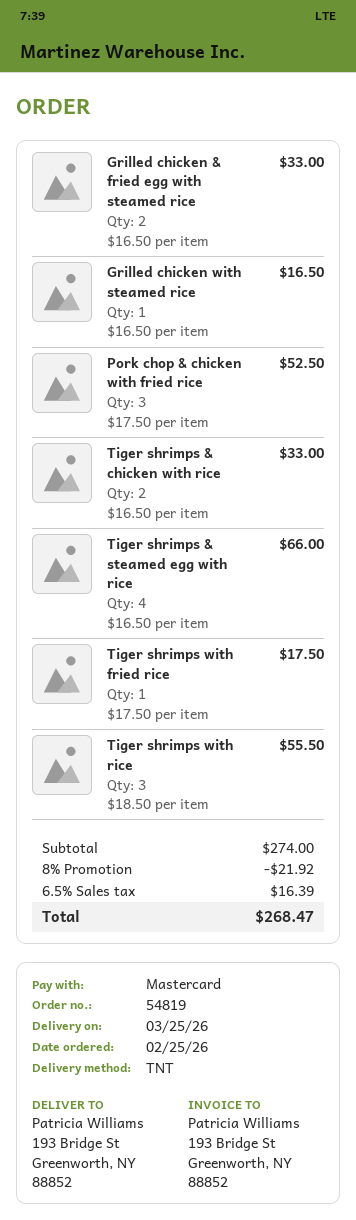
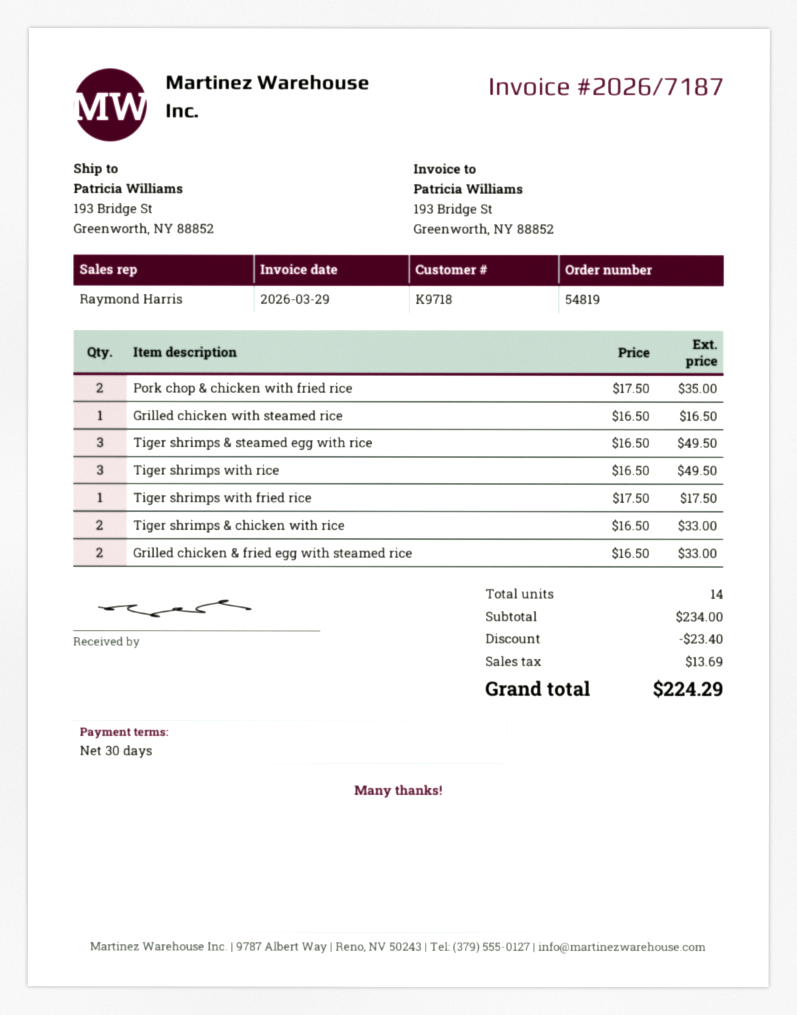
Pork chop & chicken with fried rice: 3 x 17.50 = 52.50 -> 2 x 17.50 = 35.00
Tiger shrimps & steamed egg with rice: 4 x 16.50 = 66.00 -> 3 x 16.50 = 49.50
Tiger shrimps with rice: 3 x 18.50 = 55.50 -> 3 x 16.50 = 49.50
subtotal: 274.00 -> 234.00
discount: 21.92 -> 23.40
tax: 16.39 -> 13.69
total: 268.47 -> 224.29

